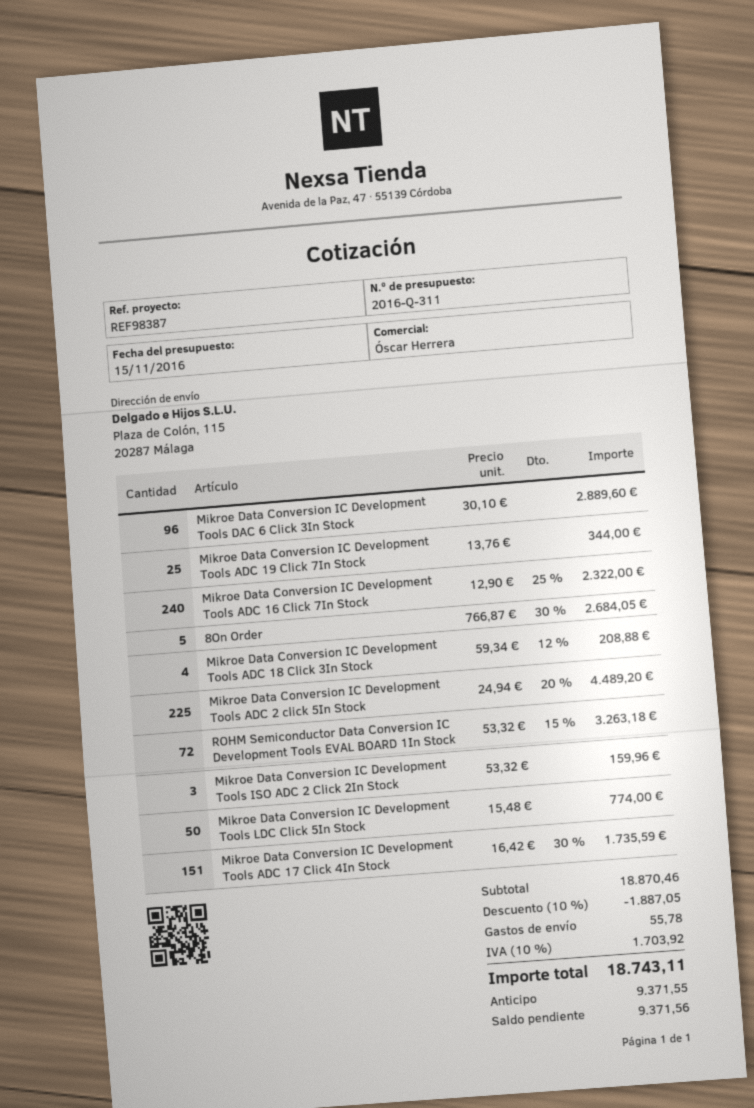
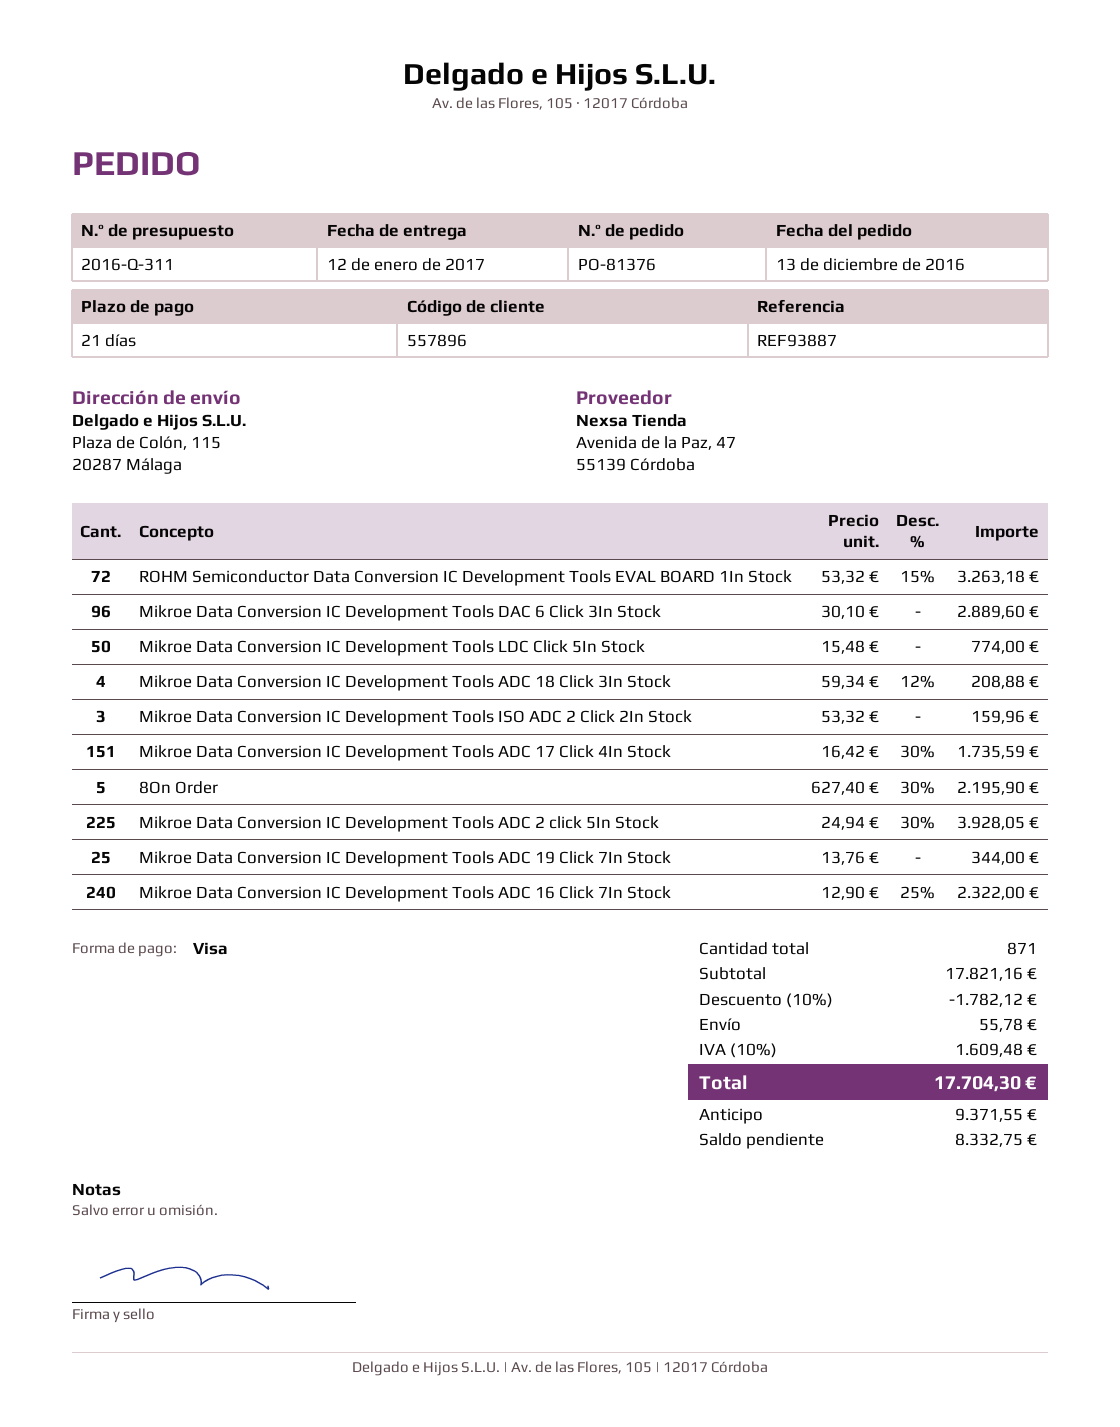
reference: REF98387 -> REF93887
8On Order: 5 x 766.87 - 30% = 2684.05 -> 5 x 627.40 - 30% = 2195.90
Mikroe Data Conversion IC Development Tools ADC 2 click 5In Stock: 225 x 24.94 - 20% = 4489.20 -> 225 x 24.94 - 30% = 3928.05
subtotal: 18870.46 -> 17821.16
discount: 10% = 1887.05 -> 10% = 1782.12
tax: 10% = 1703.92 -> 10% = 1609.48
total: 18743.11 -> 17704.30
balance: 9371.56 -> 8332.75

